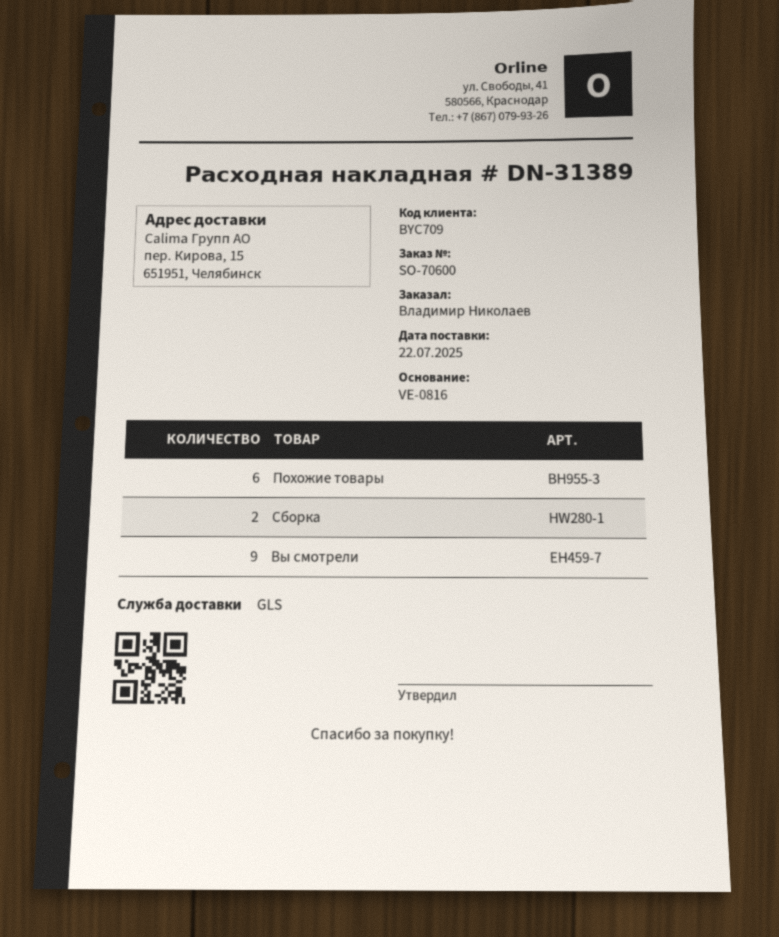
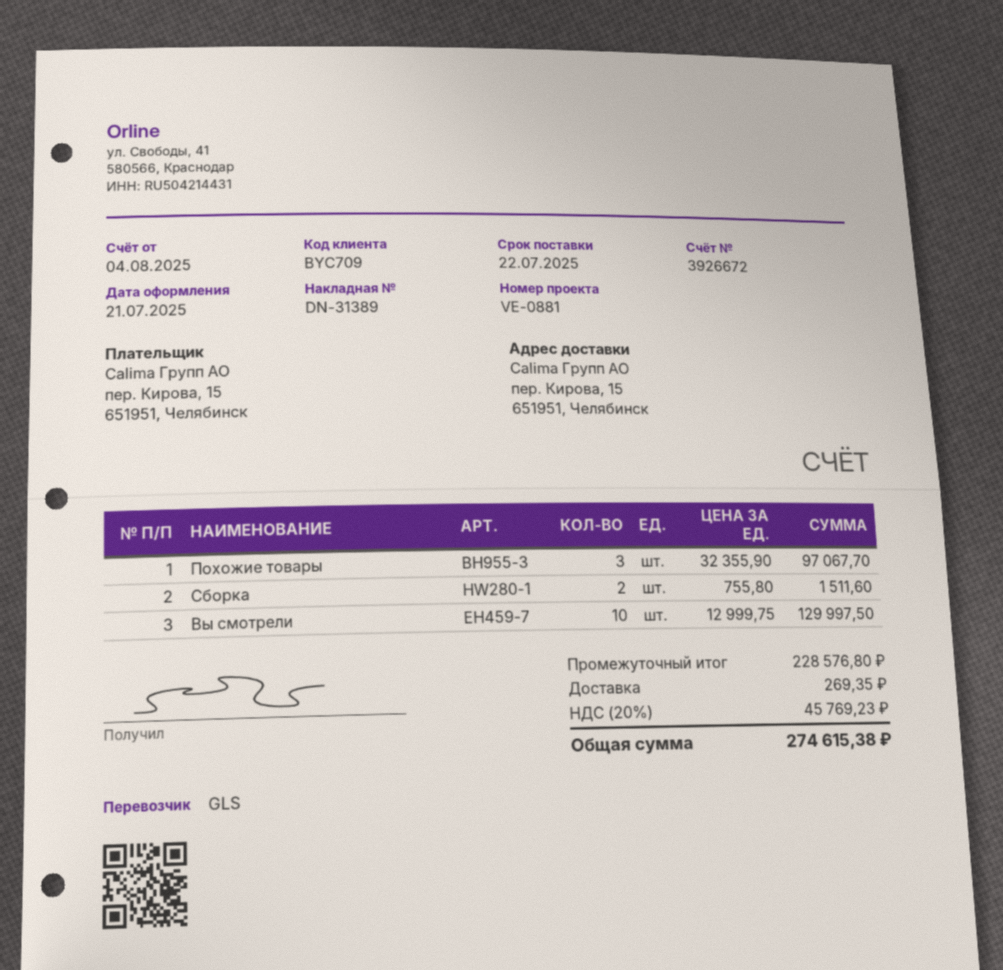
reference: VE-0816 -> VE-0881
Похожие товары: 6 -> 3
Вы смотрели: 9 -> 10

